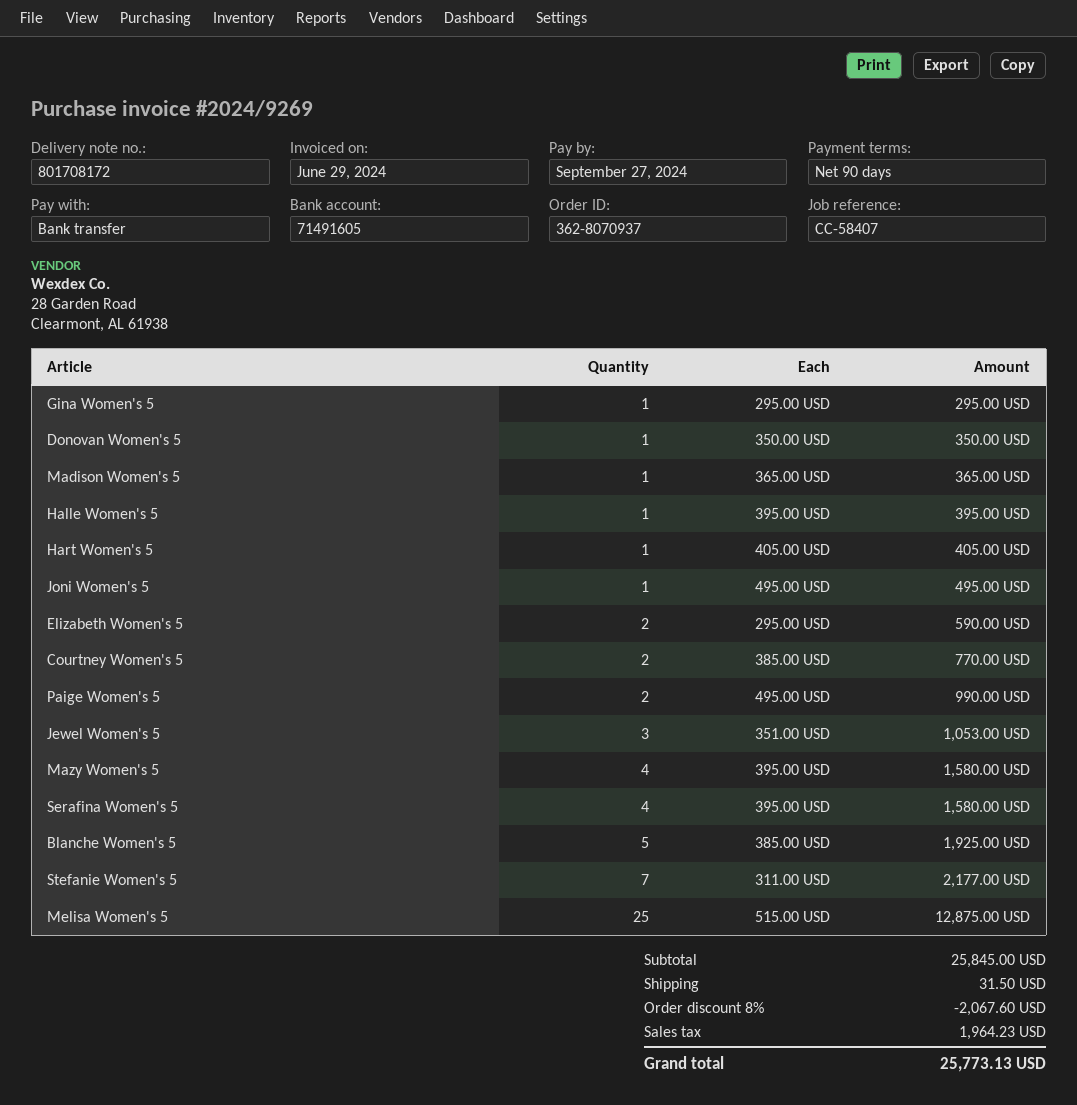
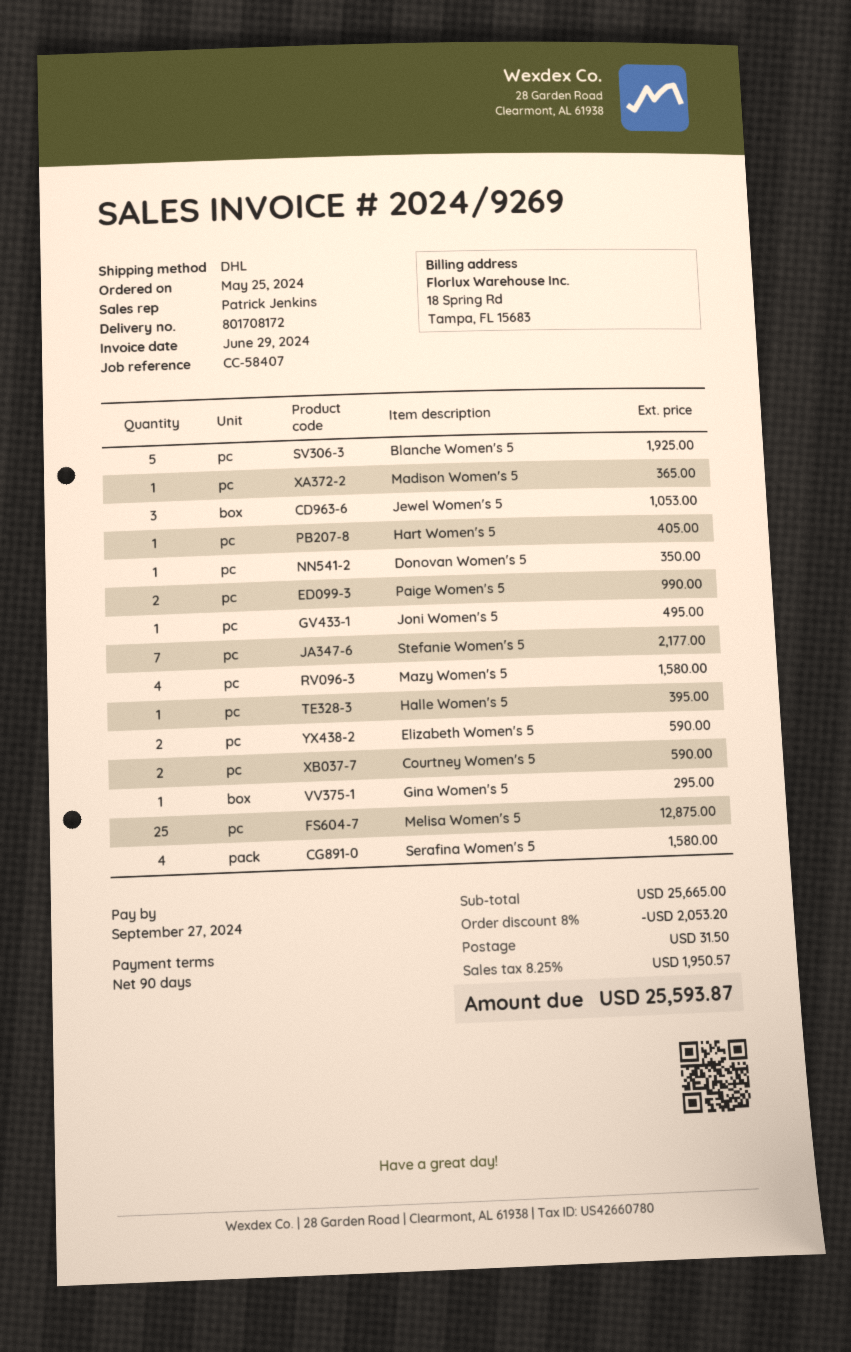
Courtney Women's 5: 2 for 770.00 -> 2 for 590.00
subtotal: 25845.00 -> 25665.00
discount: 8% = 2067.60 -> 8% = 2053.20
tax: 1964.23 -> 1950.57
total: 25773.13 -> 25593.87

